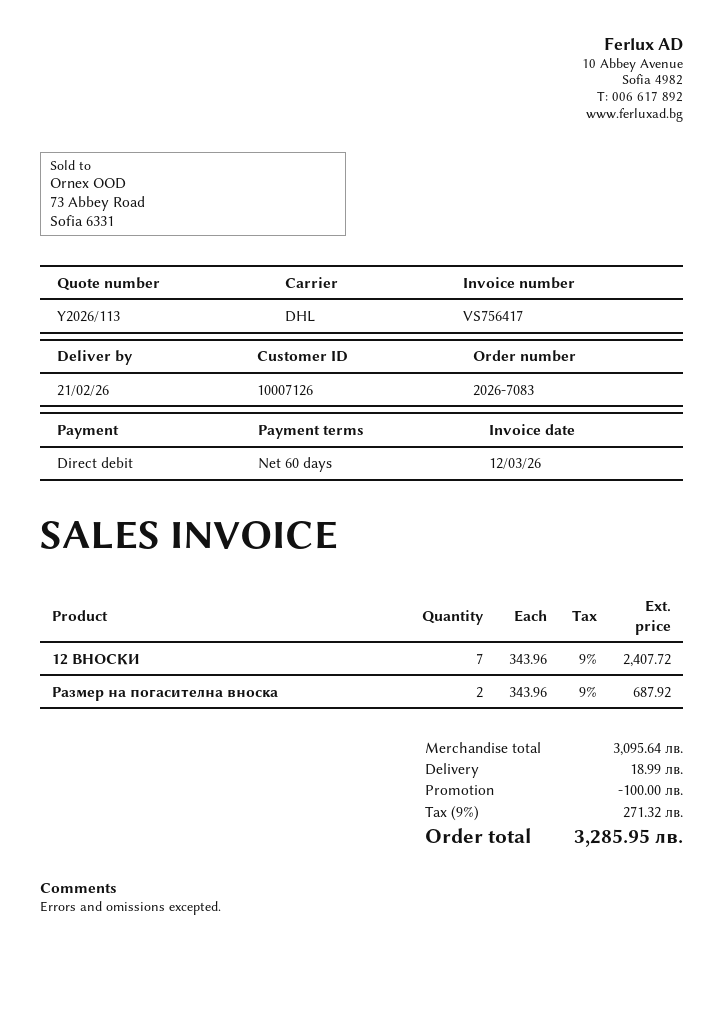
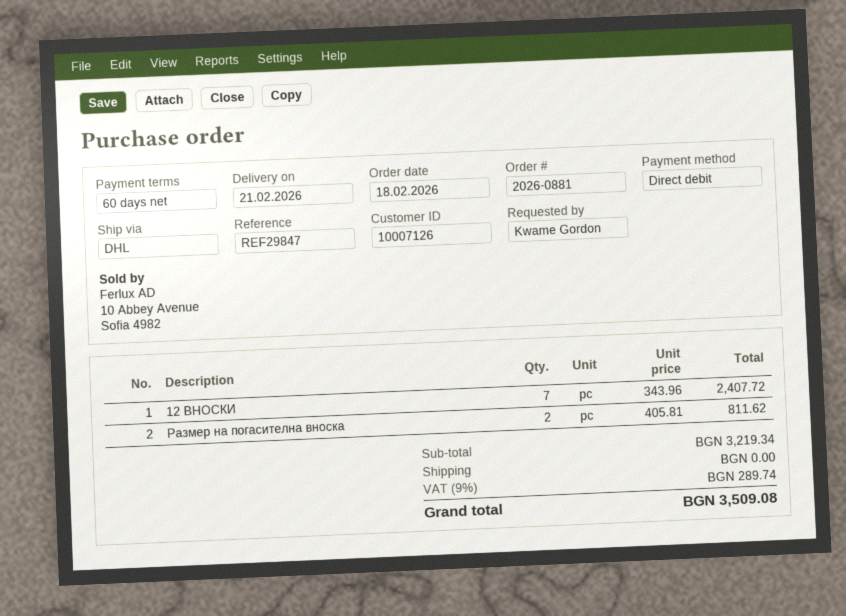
order number: 2026-7083 -> 2026-0881
Размер на погасителна вноска: 2 x 343.96 = 687.92 -> 2 x 405.81 = 811.62
subtotal: 3095.64 -> 3219.34
discount: 100.00 -> none
shipping: 18.99 -> 0.00
tax: 9% = 271.32 -> 9% = 289.74
total: 3285.95 -> 3509.08

